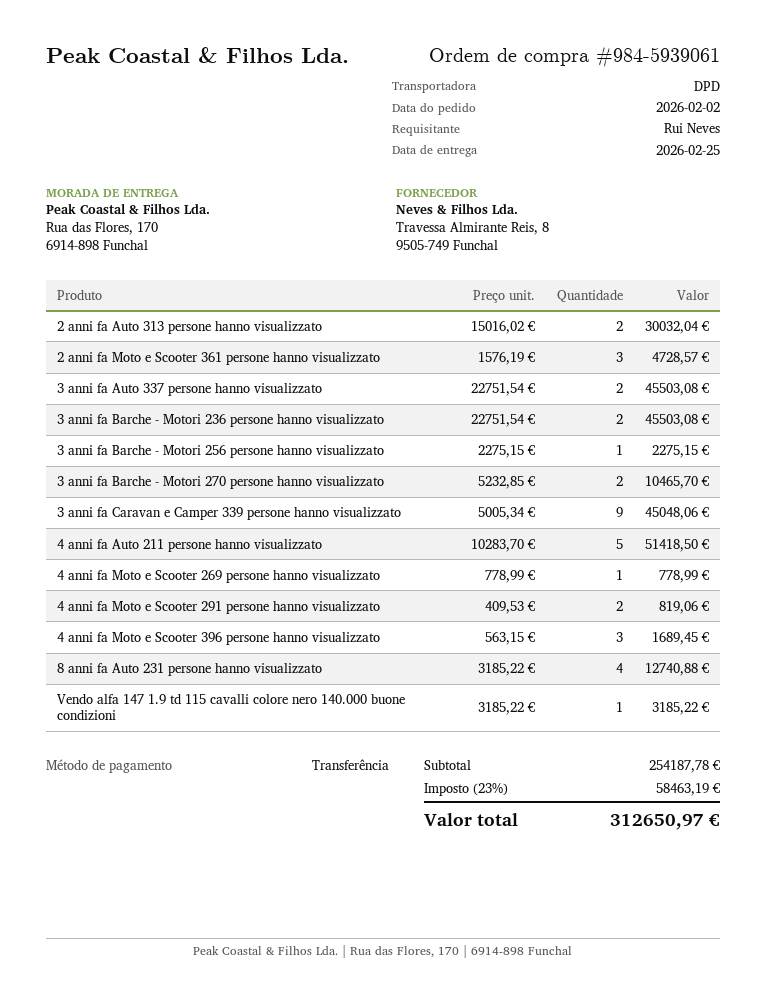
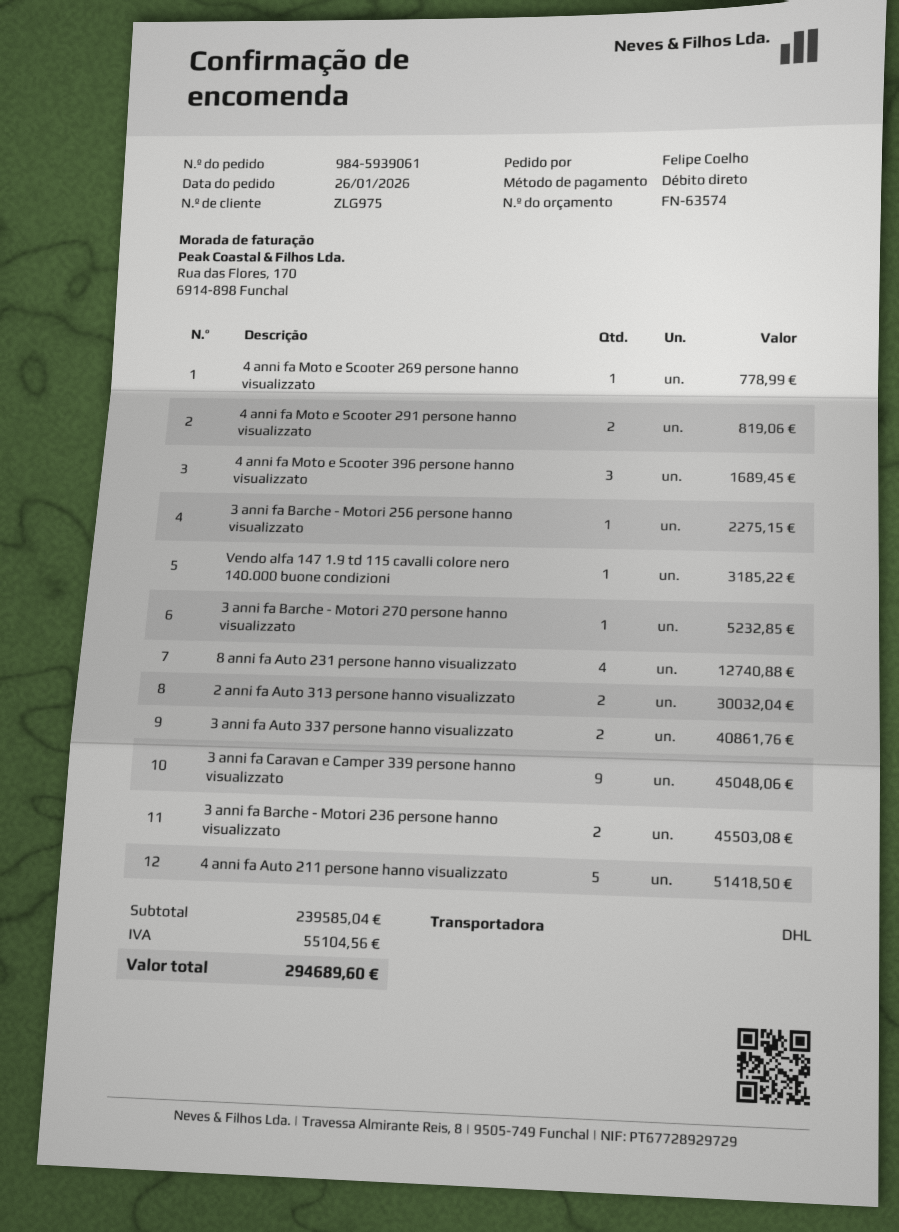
order date: 2026-02-02 -> 2026-01-26
ordered by: Rui Neves -> Felipe Coelho
payment method: bank transfer -> direct debit
shipping method: DPD -> DHL
2 anni fa Moto e Scooter 361 persone hanno visualizzato: 3 for 4728.57 -> none
3 anni fa Auto 337 persone hanno visualizzato: 2 for 45503.08 -> 2 for 40861.76
3 anni fa Barche - Motori 270 persone hanno visualizzato: 2 for 10465.70 -> 1 for 5232.85
subtotal: 254187.78 -> 239585.04
tax: 58463.19 -> 55104.56
total: 312650.97 -> 294689.60

